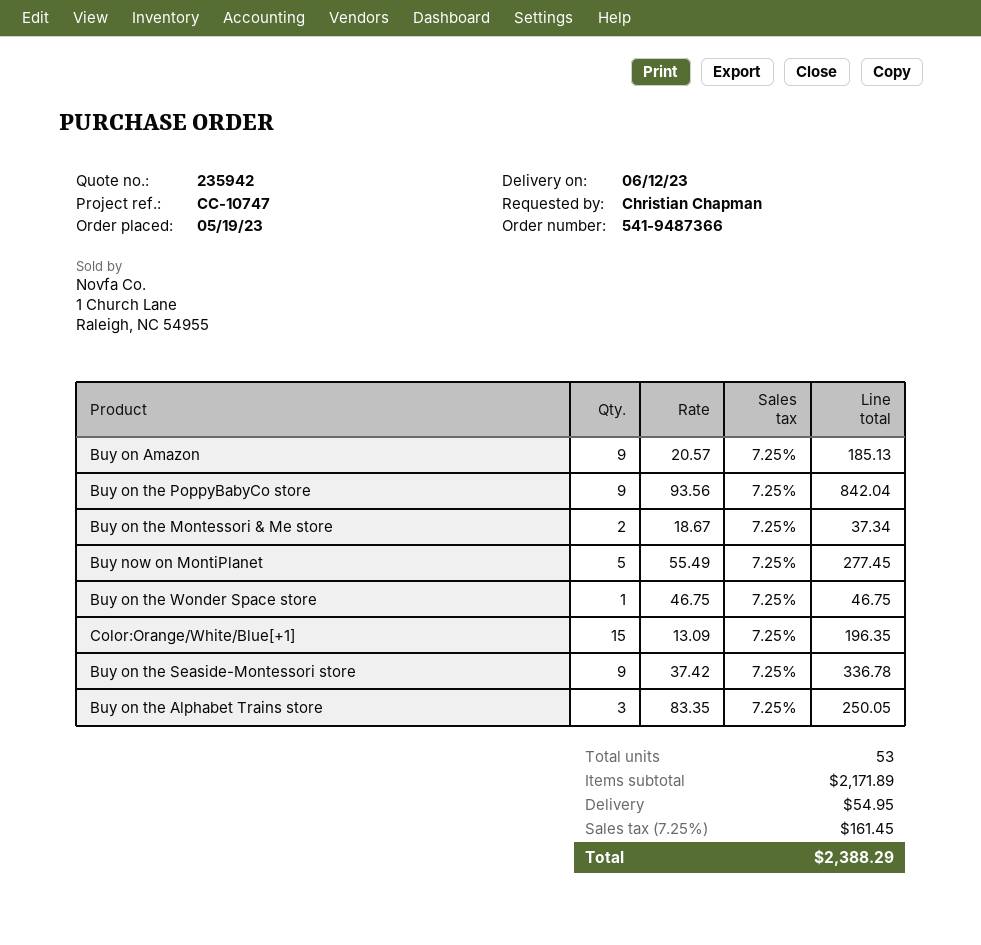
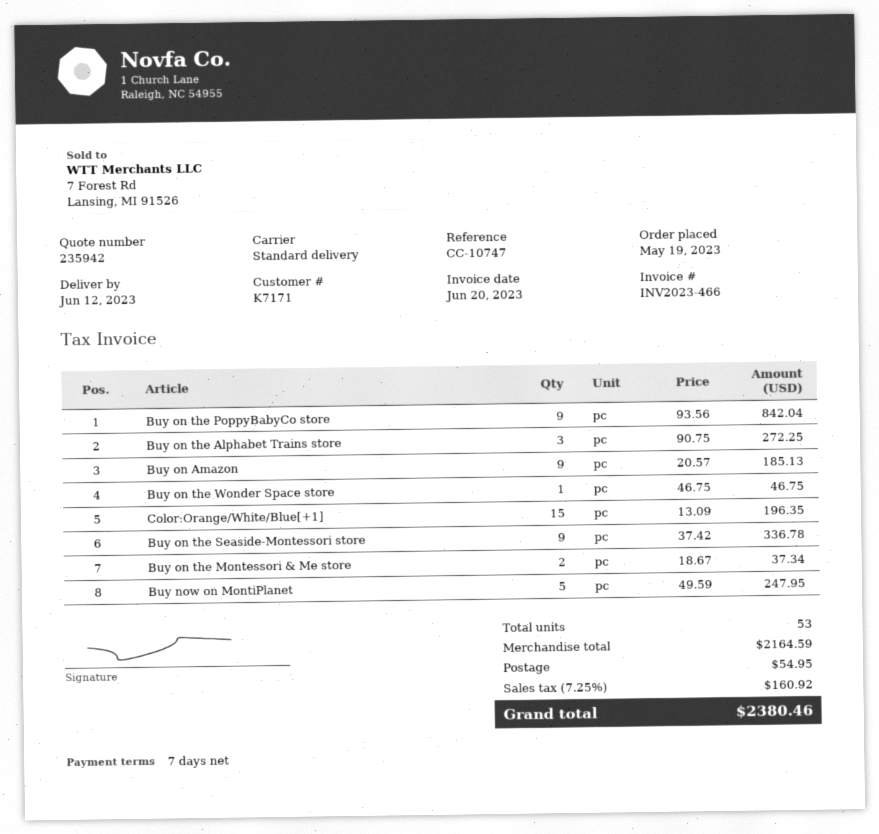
Buy now on MontiPlanet: 5 x 55.49 = 277.45 -> 5 x 49.59 = 247.95
Buy on the Alphabet Trains store: 3 x 83.35 = 250.05 -> 3 x 90.75 = 272.25
subtotal: 2171.89 -> 2164.59
tax: 7.25% = 161.45 -> 7.25% = 160.92
total: 2388.29 -> 2380.46

